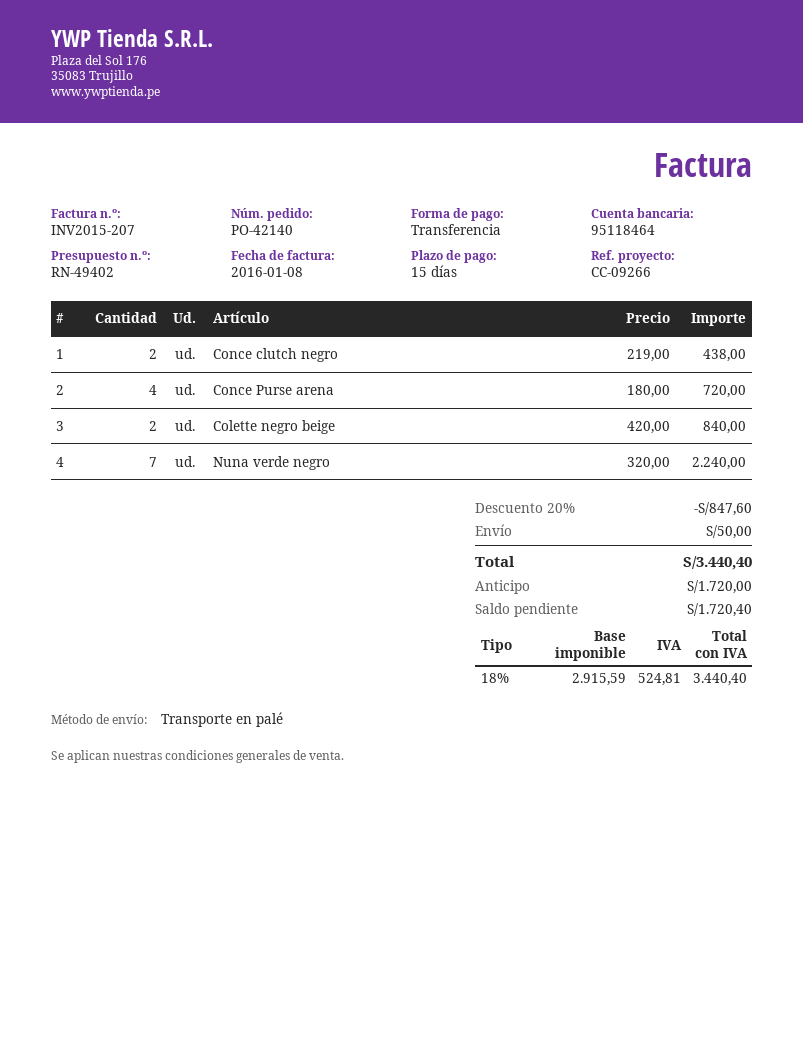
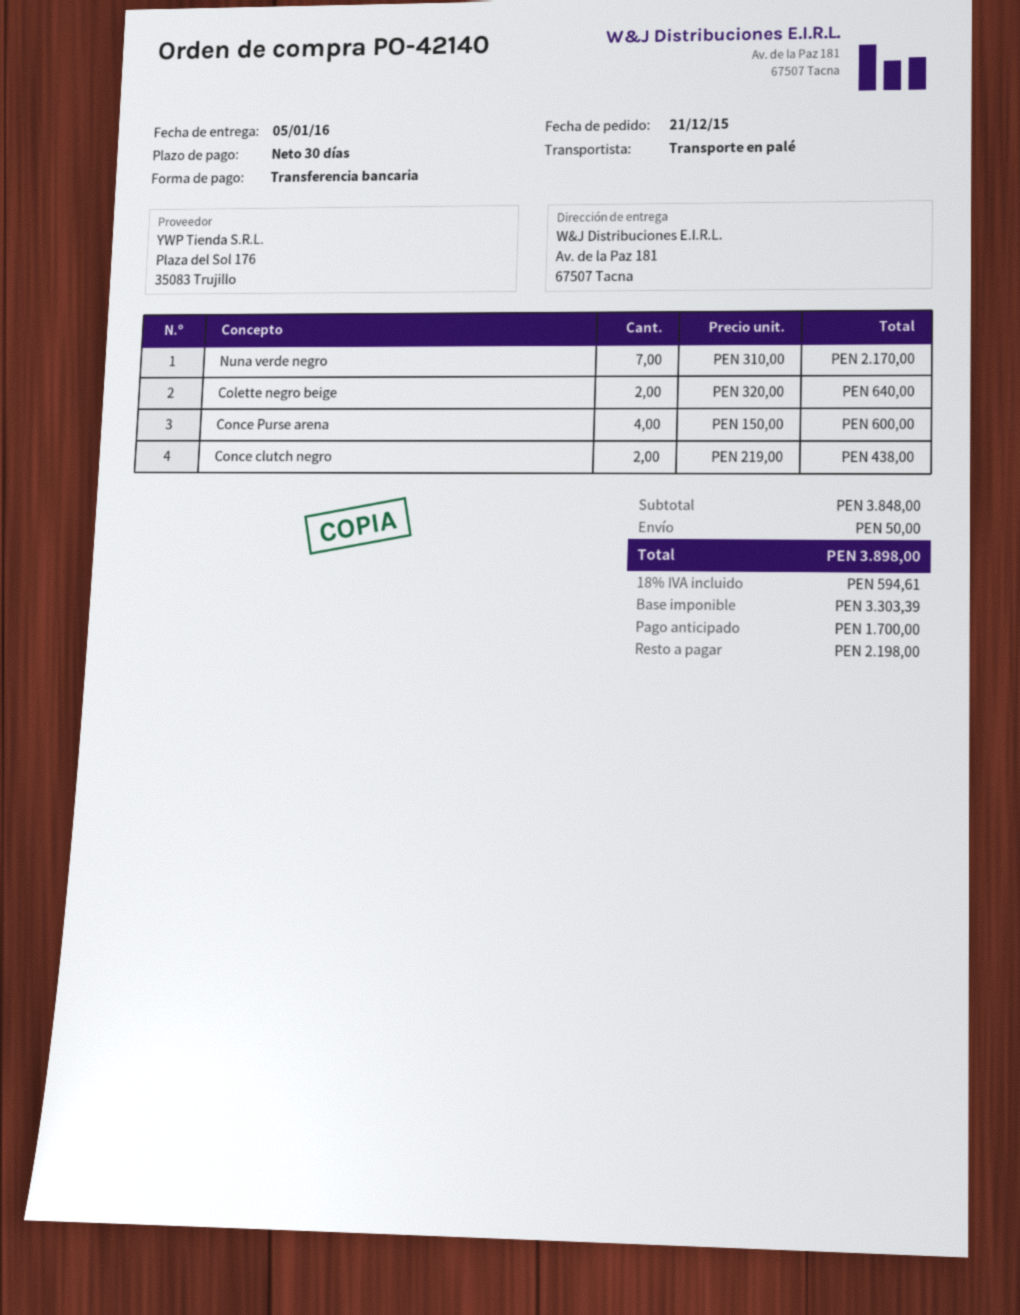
payment terms: 15 days -> 30 days
Conce Purse arena: 4 x 180.00 = 720.00 -> 4 x 150.00 = 600.00
Colette negro beige: 2 x 420.00 = 840.00 -> 2 x 320.00 = 640.00
Nuna verde negro: 7 x 320.00 = 2240.00 -> 7 x 310.00 = 2170.00
discount: 20% = 847.60 -> none
net: 2915.59 -> 3303.39
tax: 18% = 524.81 -> 18% = 594.61
total: 3440.40 -> 3898.00
deposit: 1720.00 -> 1700.00
balance: 1720.40 -> 2198.00

